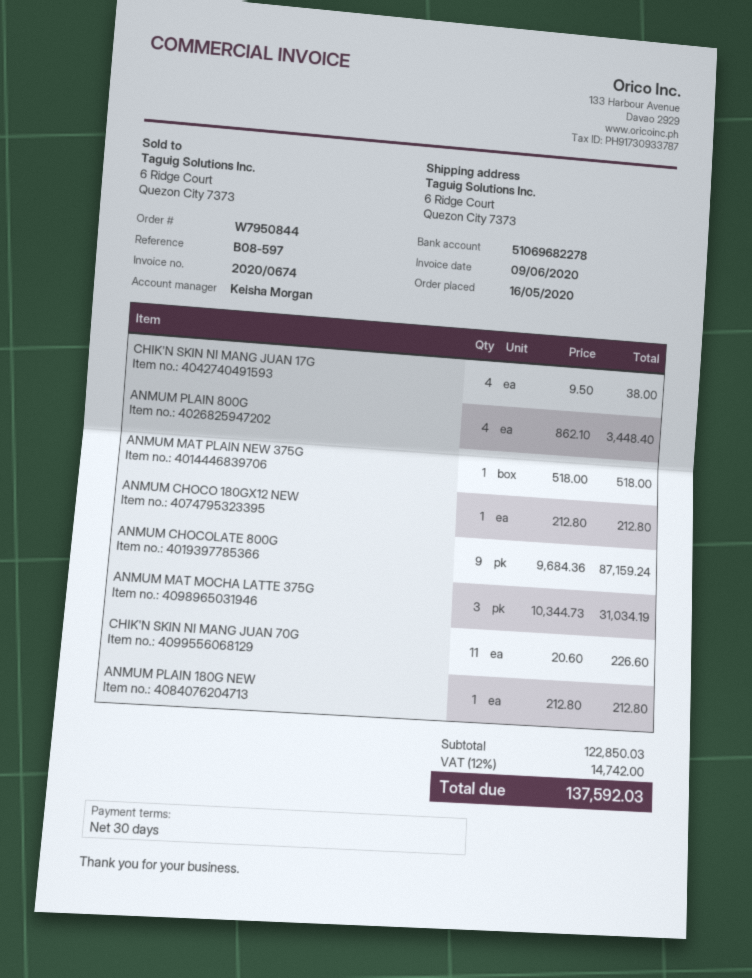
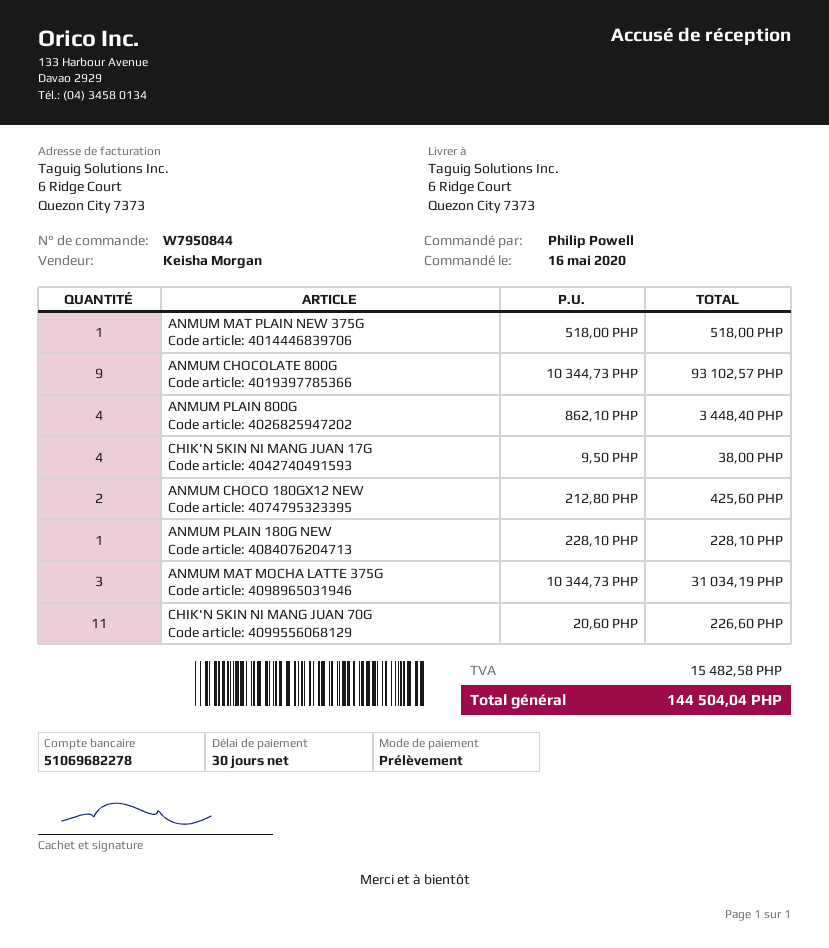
ANMUM CHOCO 180GX12 NEW: 1 x 212.80 = 212.80 -> 2 x 212.80 = 425.60
ANMUM CHOCOLATE 800G: 9 x 9684.36 = 87159.24 -> 9 x 10344.73 = 93102.57
ANMUM PLAIN 180G NEW: 1 x 212.80 = 212.80 -> 1 x 228.10 = 228.10
tax: 14742.00 -> 15482.58
total: 137592.03 -> 144504.04

